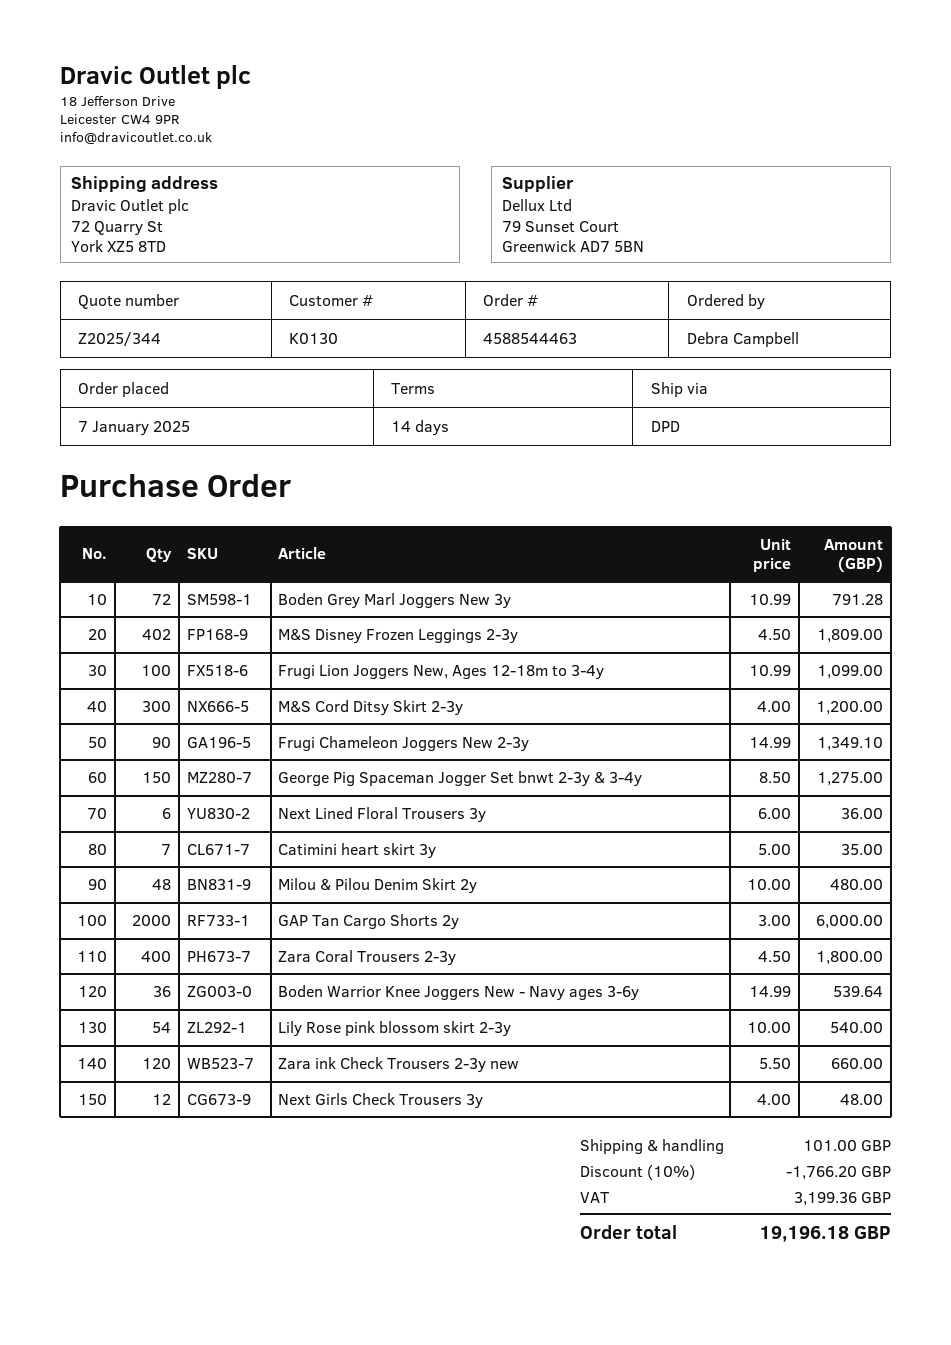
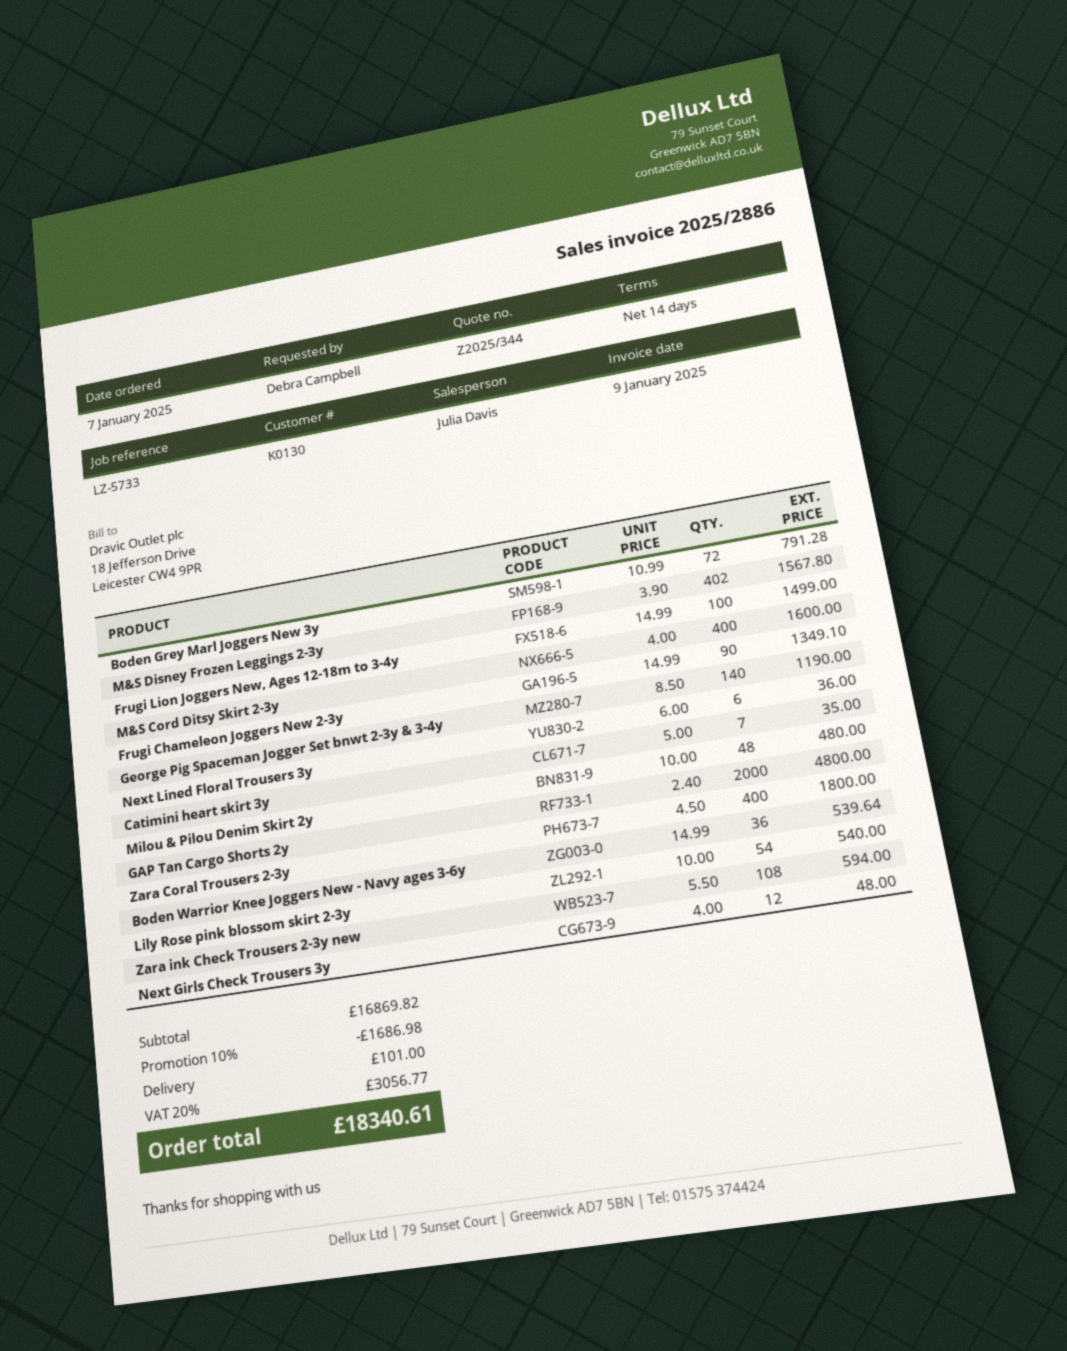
M&S Disney Frozen Leggings 2-3y: 402 x 4.50 = 1809.00 -> 402 x 3.90 = 1567.80
Frugi Lion Joggers New, Ages 12-18m to 3-4y: 100 x 10.99 = 1099.00 -> 100 x 14.99 = 1499.00
M&S Cord Ditsy Skirt 2-3y: 300 x 4.00 = 1200.00 -> 400 x 4.00 = 1600.00
George Pig Spaceman Jogger Set bnwt 2-3y & 3-4y: 150 x 8.50 = 1275.00 -> 140 x 8.50 = 1190.00
GAP Tan Cargo Shorts 2y: 2000 x 3.00 = 6000.00 -> 2000 x 2.40 = 4800.00
Zara ink Check Trousers 2-3y new: 120 x 5.50 = 660.00 -> 108 x 5.50 = 594.00
discount: 10% = 1766.20 -> 10% = 1686.98
tax: 3199.36 -> 3056.77
total: 19196.18 -> 18340.61

